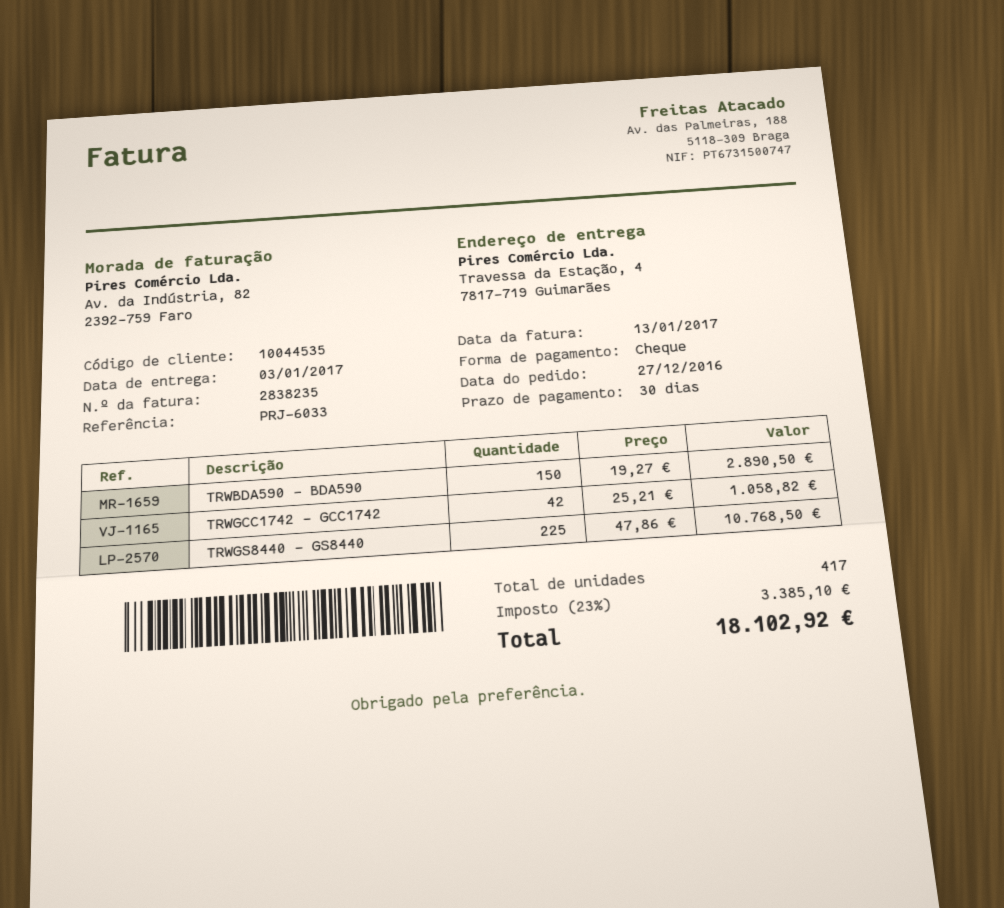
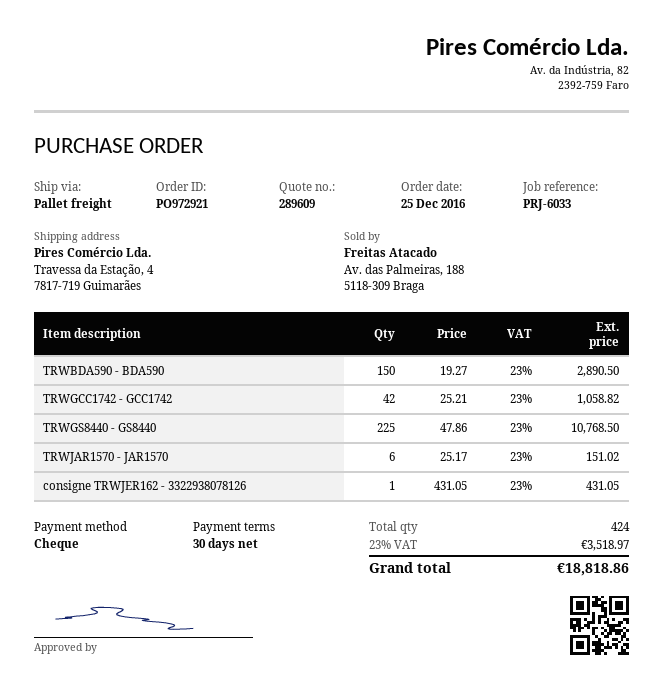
order date: 2016-12-27 -> 2016-12-25
TRWJAR1570 - JAR1570: none -> 6 x 25.17 = 151.02
consigne TRWJER162 - 3322938078126: none -> 1 x 431.05 = 431.05
total quantity: 417 -> 424
tax: 23% = 3385.10 -> 23% = 3518.97
total: 18102.92 -> 18818.86

